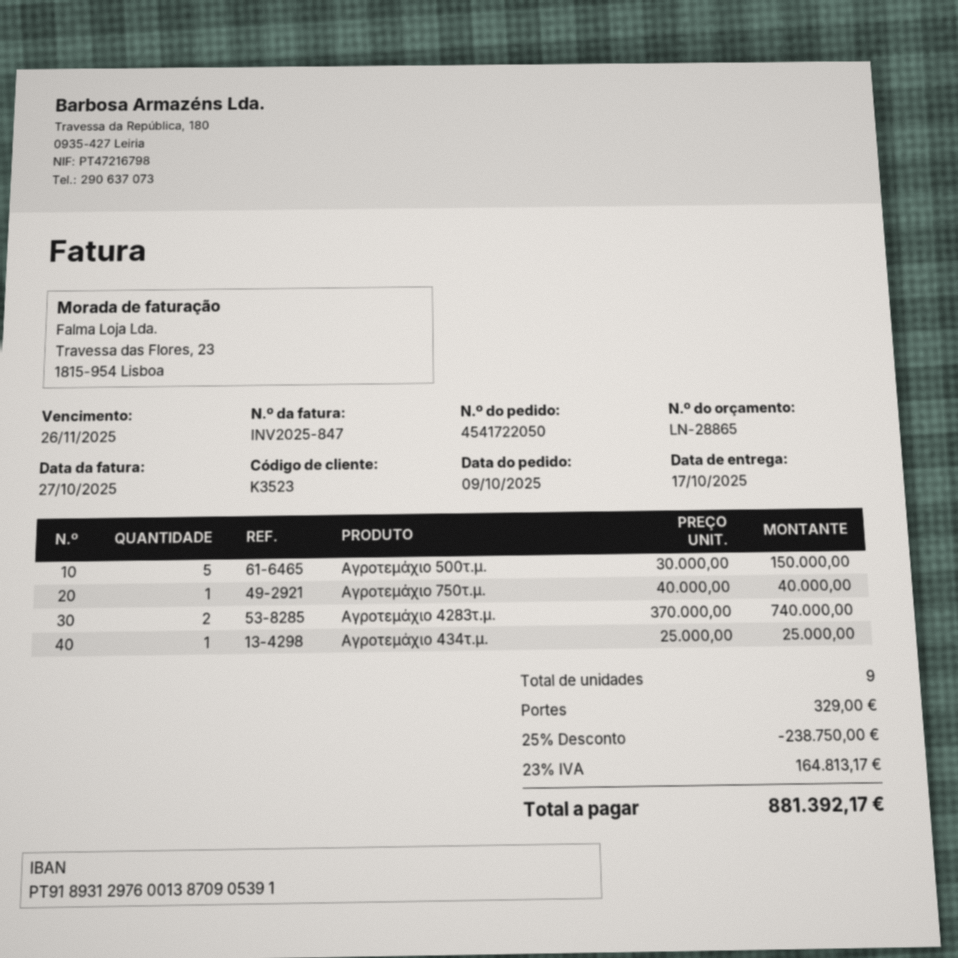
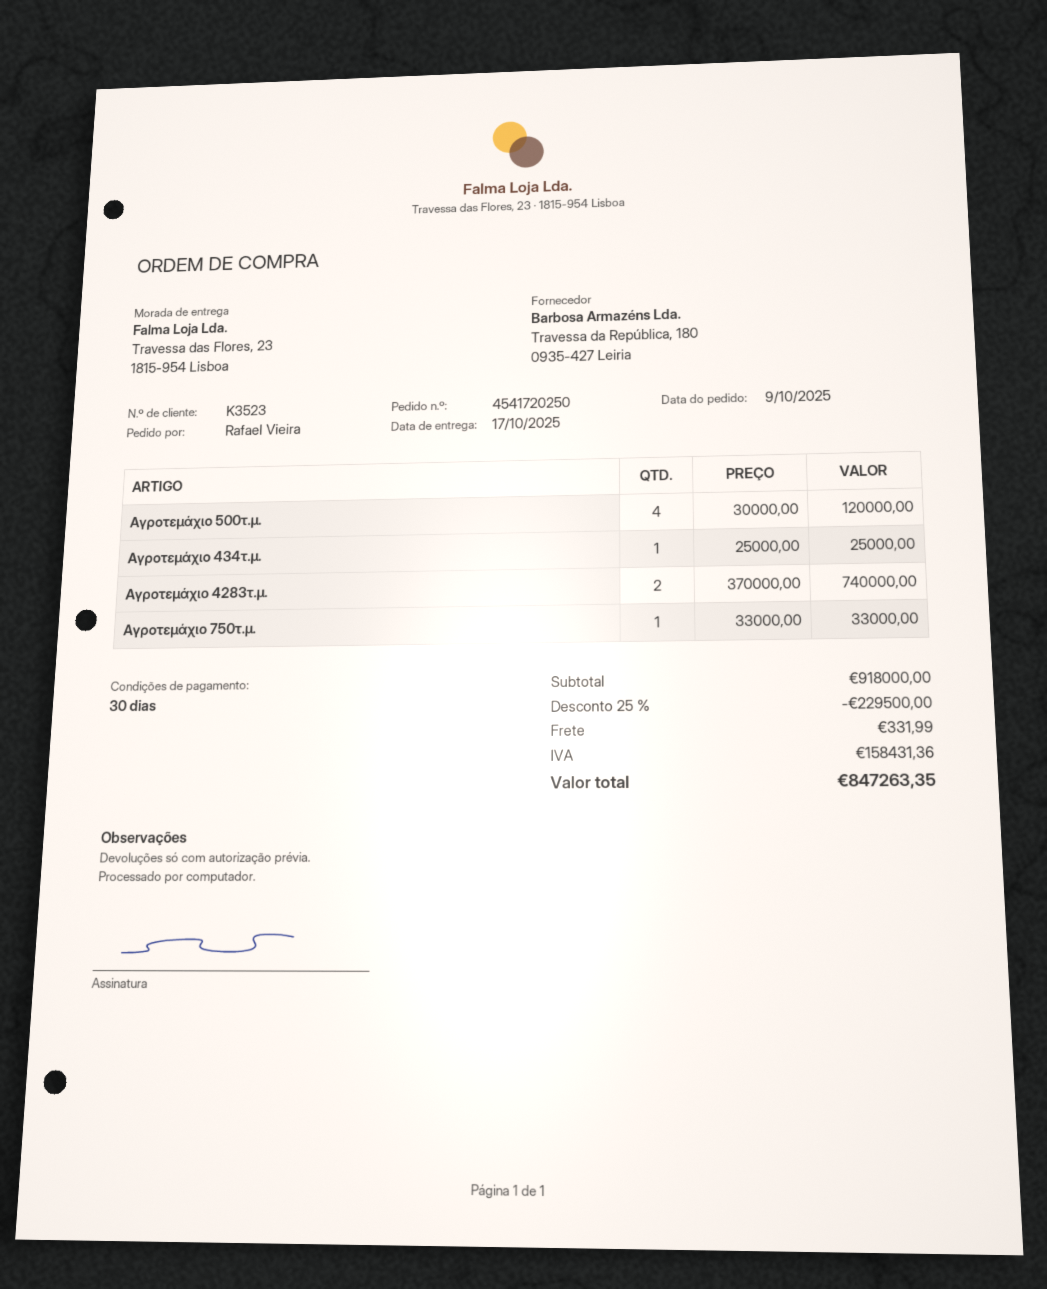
order number: 4541722050 -> 4541720250
Αγροτεμάχιο 500τ.μ.: 5 x 30000.00 = 150000.00 -> 4 x 30000.00 = 120000.00
Αγροτεμάχιο 750τ.μ.: 1 x 40000.00 = 40000.00 -> 1 x 33000.00 = 33000.00
discount: 25% = 238750.00 -> 25% = 229500.00
shipping: 329.00 -> 331.99
tax: 164813.17 -> 158431.36
total: 881392.17 -> 847263.35

